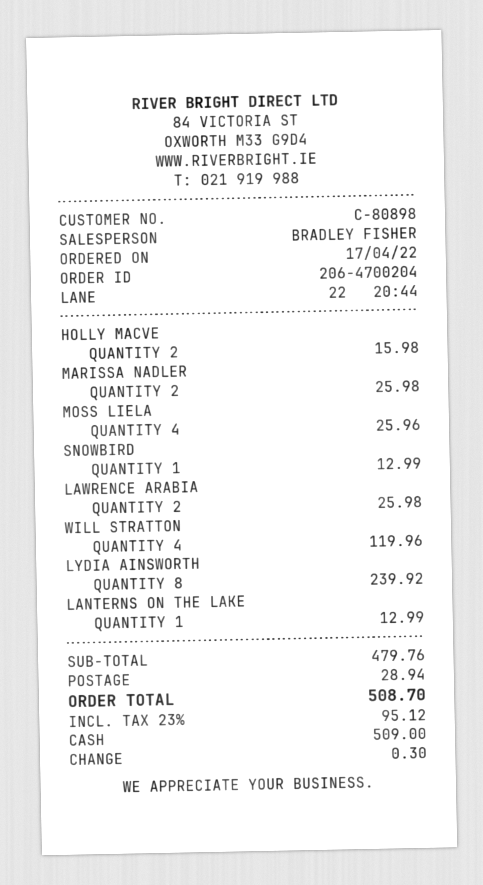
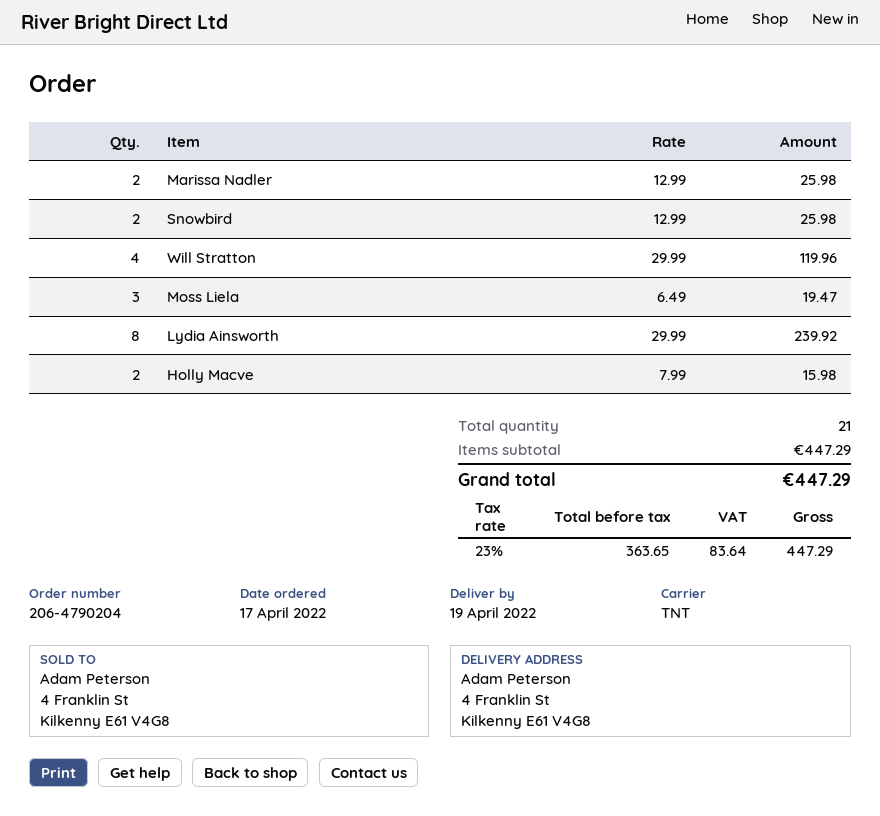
order number: 206-4700204 -> 206-4790204
MOSS LIELA: 4 for 25.96 -> 3 for 19.47
SNOWBIRD: 1 for 12.99 -> 2 for 25.98
LAWRENCE ARABIA: 2 for 25.98 -> none
LANTERNS ON THE LAKE: 1 for 12.99 -> none
subtotal: 479.76 -> 447.29
shipping: 28.94 -> none
tax: 23% = 95.12 -> 23% = 83.64
total: 508.70 -> 447.29

